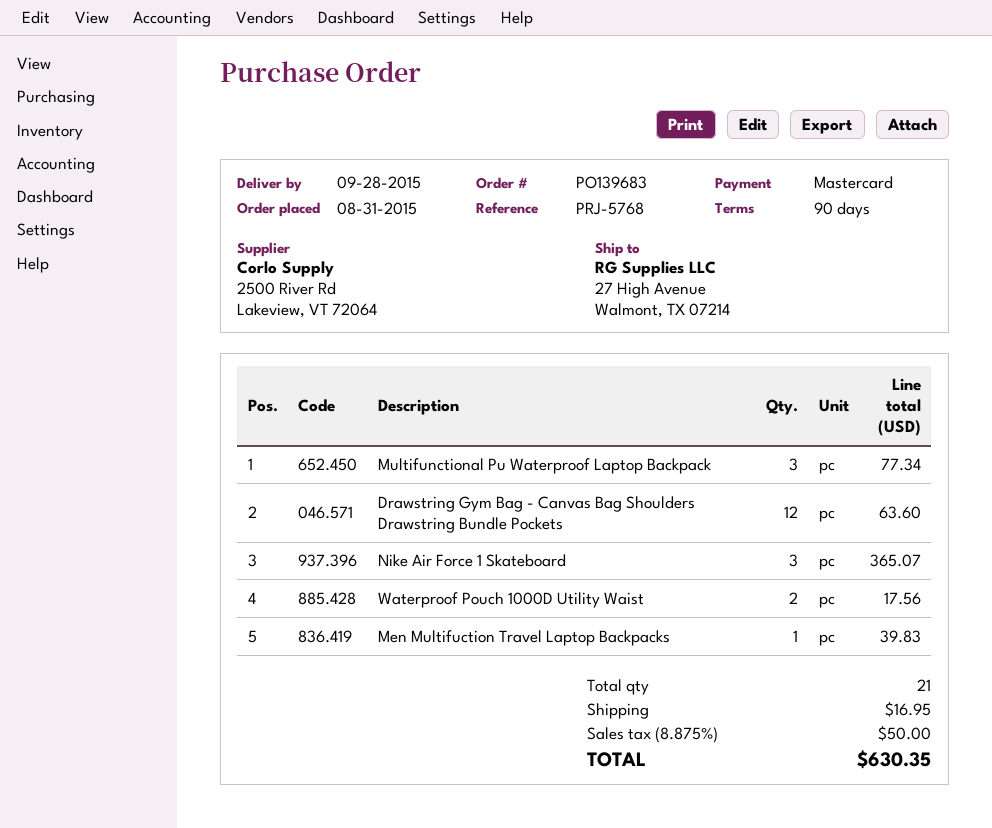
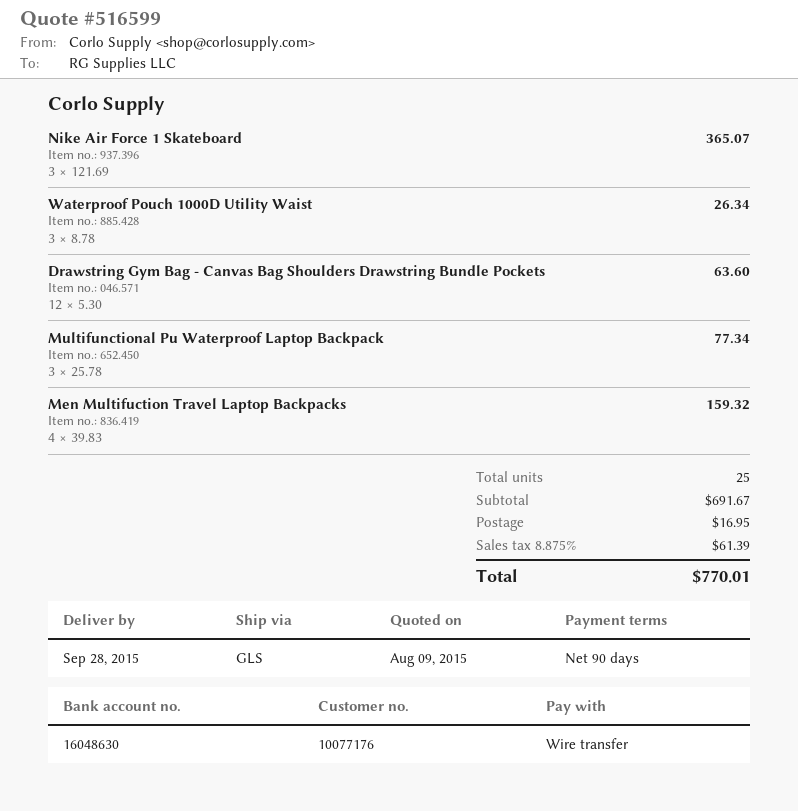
payment method: Mastercard -> bank transfer
Waterproof Pouch 1000D Utility Waist: 2 for 17.56 -> 3 for 26.34
Men Multifuction Travel Laptop Backpacks: 1 for 39.83 -> 4 for 159.32
total quantity: 21 -> 25
tax: 8.875% = 50.00 -> 8.875% = 61.39
total: 630.35 -> 770.01

